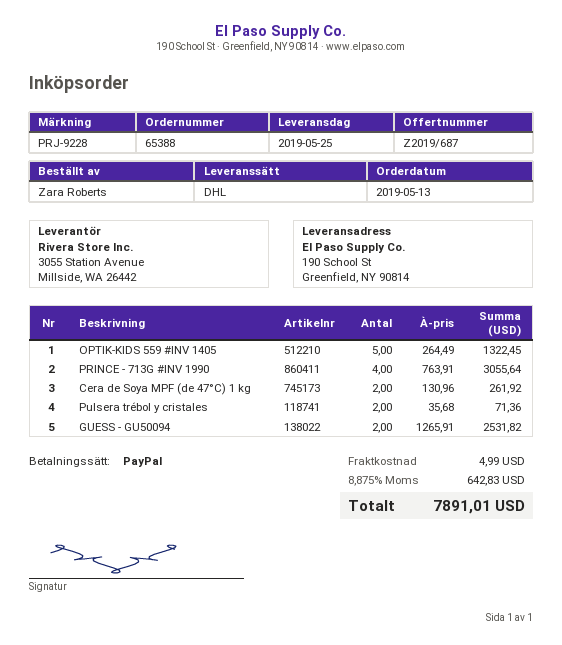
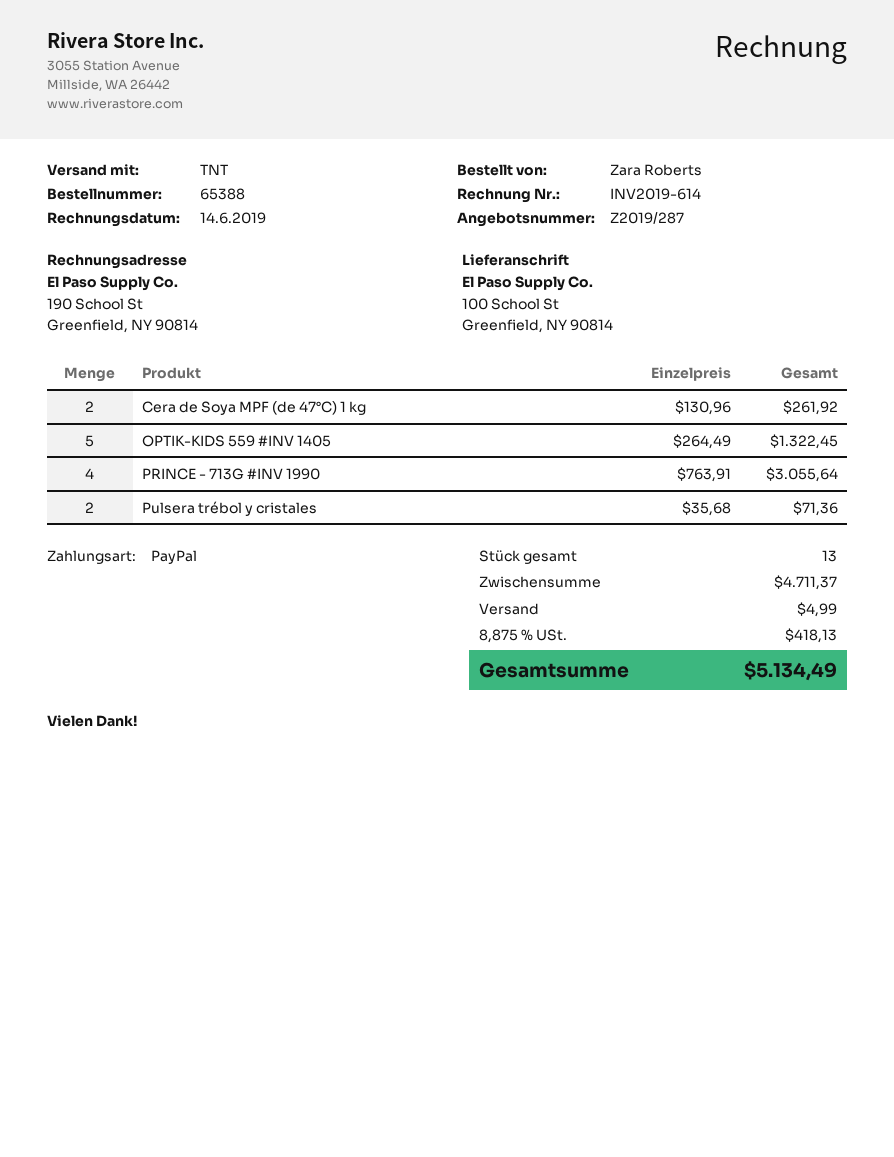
quote number: Z2019/687 -> Z2019/287
shipping method: DHL -> TNT
ship to: 190 School St, Greenfield, NY 90814 -> 100 School St, Greenfield, NY 90814
GUESS - GU50094: 2 x 1265.91 = 2531.82 -> none
tax: 8.875% = 642.83 -> 8.875% = 418.13
total: 7891.01 -> 5134.49

